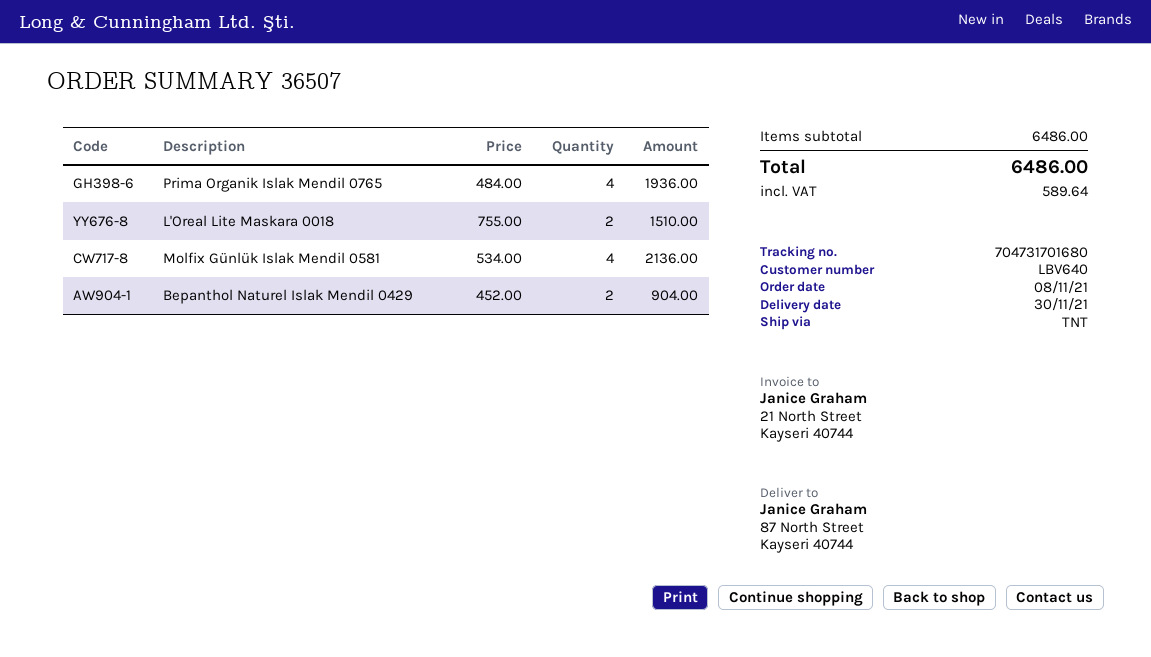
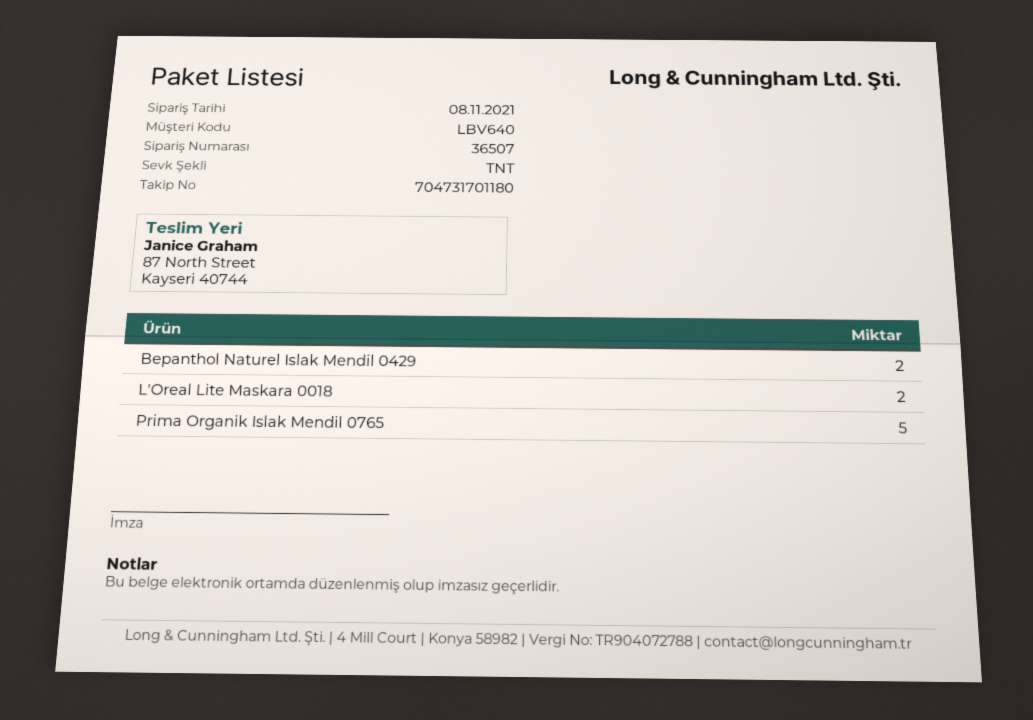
tracking number: 704731701680 -> 704731701180
Prima Organik Islak Mendil 0765: 4 -> 5
Molfix Günlük Islak Mendil 0581: 4 -> none

